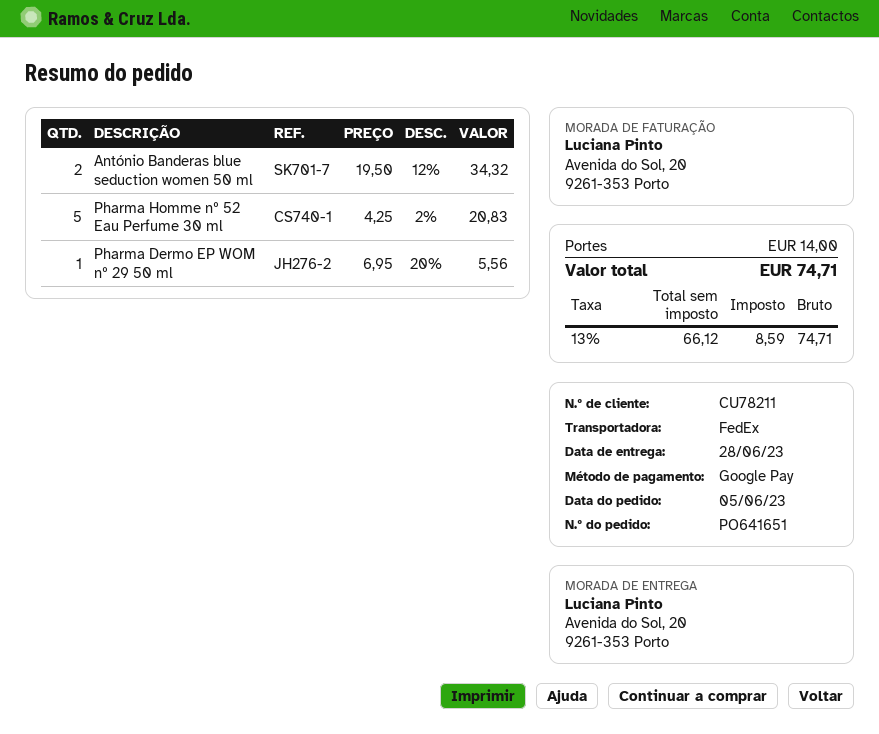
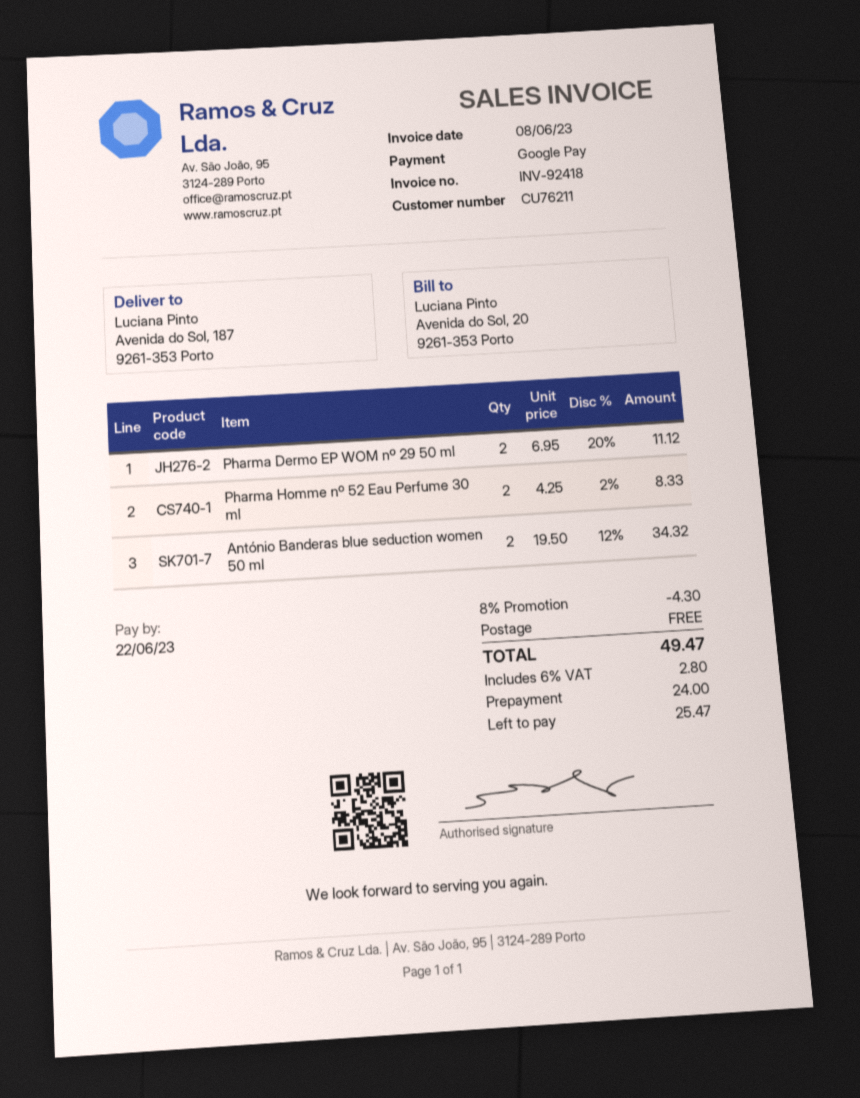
customer number: CU78211 -> CU76211
ship to: Avenida do Sol, 20, 9261-353 Porto -> Avenida do Sol, 187, 9261-353 Porto
Pharma Homme nº 52 Eau Perfume 30 ml: 5 x 4.25 - 2% = 20.83 -> 2 x 4.25 - 2% = 8.33
Pharma Dermo EP WOM nº 29 50 ml: 1 x 6.95 - 20% = 5.56 -> 2 x 6.95 - 20% = 11.12
discount: none -> 8% = 4.30
shipping: 14.00 -> 0.00
tax: 13% = 8.59 -> 6% = 2.80
total: 74.71 -> 49.47

